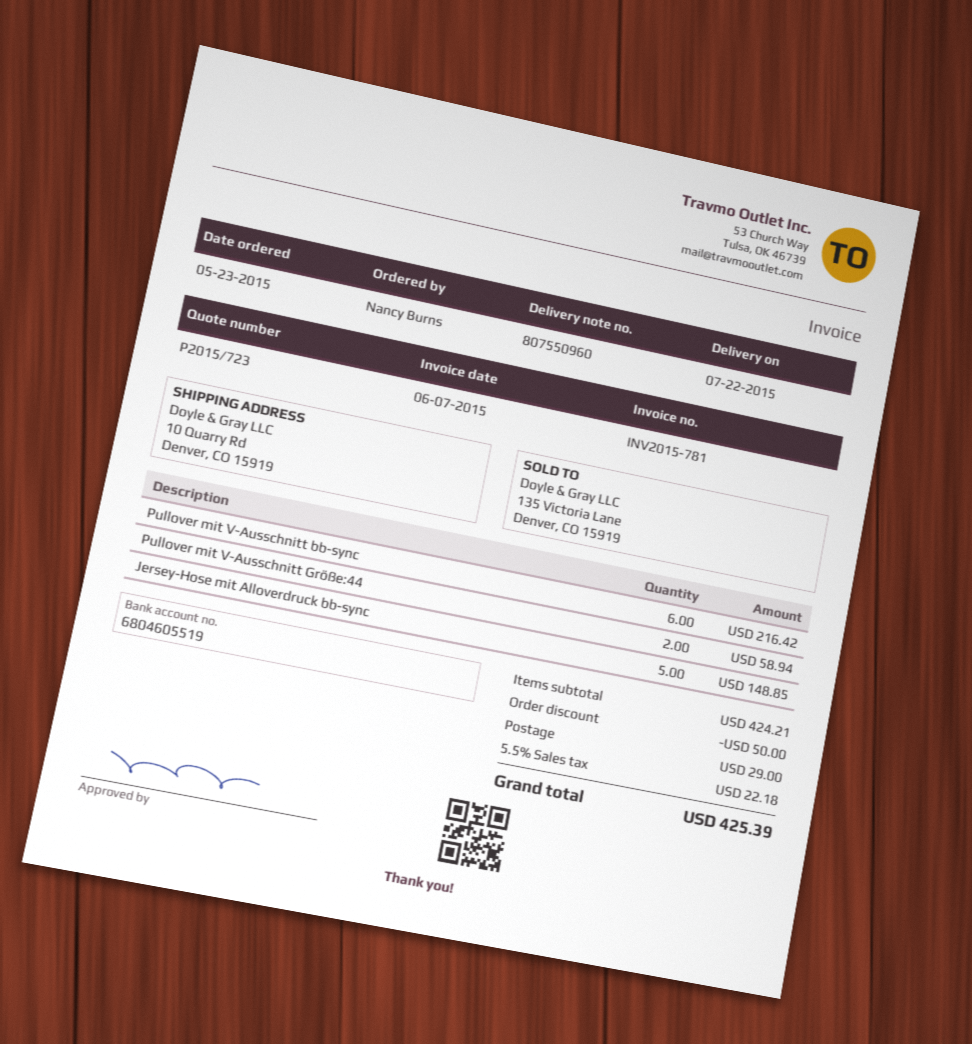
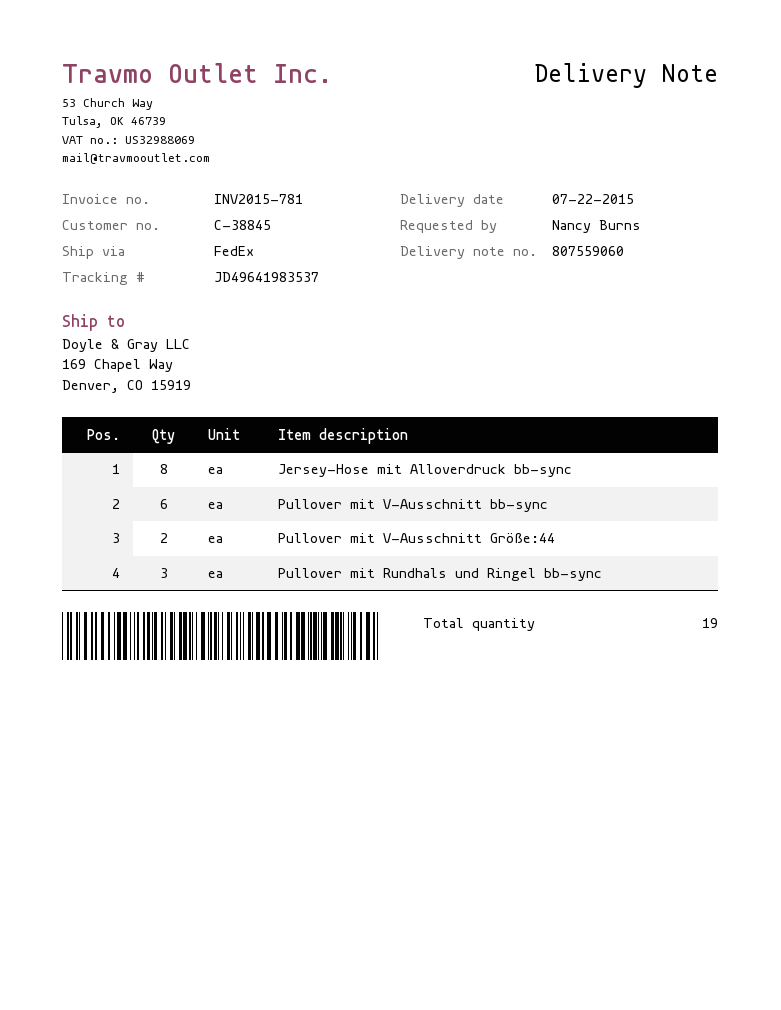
delivery note number: 807550960 -> 807559060
ship to: 10 Quarry Rd, Denver, CO 15919 -> 169 Chapel Way, Denver, CO 15919
Jersey-Hose mit Alloverdruck bb-sync: 5 -> 8
Pullover mit Rundhals und Ringel bb-sync: none -> 3

